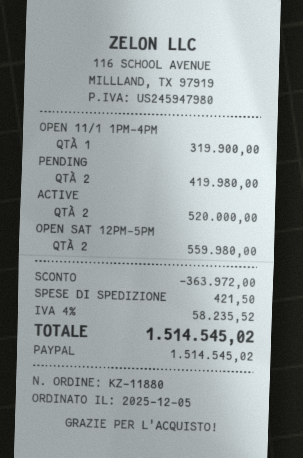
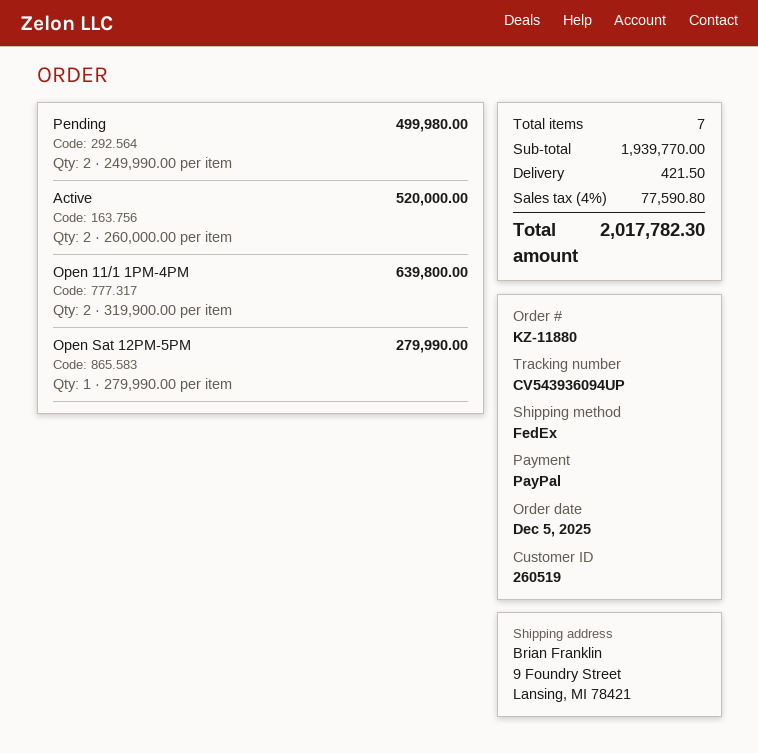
OPEN 11/1 1PM-4PM: 1 for 319900.00 -> 2 for 639800.00
PENDING: 2 for 419980.00 -> 2 for 499980.00
OPEN SAT 12PM-5PM: 2 for 559980.00 -> 1 for 279990.00
discount: 363972.00 -> none
tax: 4% = 58235.52 -> 4% = 77590.80
total: 1514545.02 -> 2017782.30

